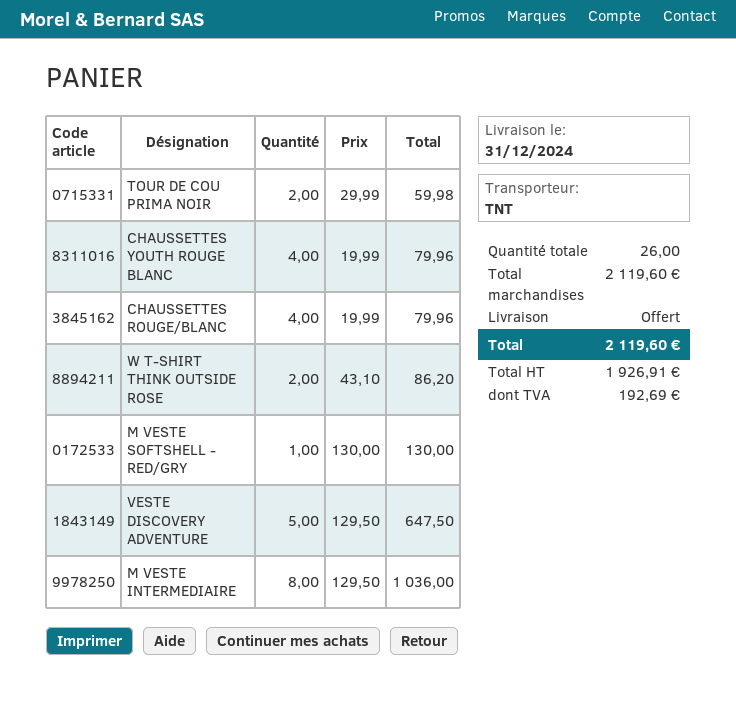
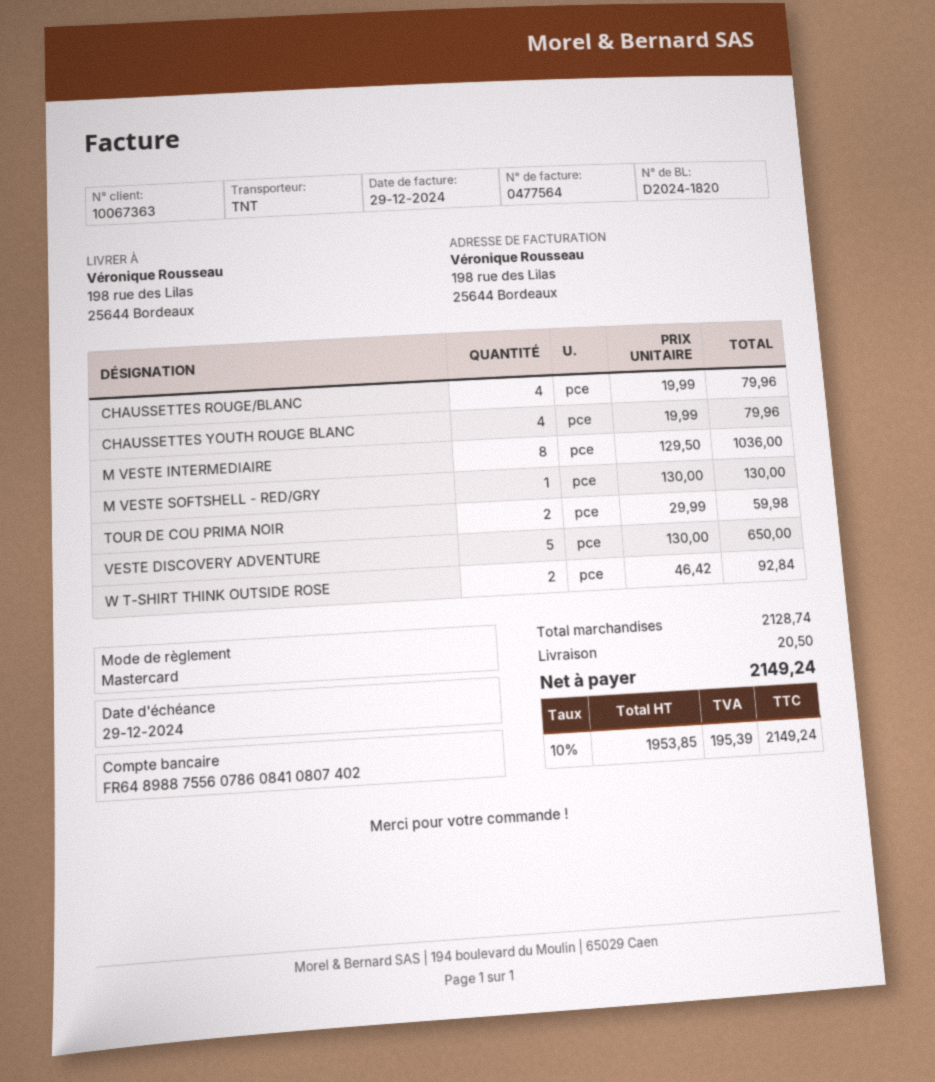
W T-SHIRT THINK OUTSIDE ROSE: 2 x 43.10 = 86.20 -> 2 x 46.42 = 92.84
VESTE DISCOVERY ADVENTURE: 5 x 129.50 = 647.50 -> 5 x 130.00 = 650.00
subtotal: 2119.60 -> 2128.74
shipping: 0.00 -> 20.50
net: 1926.91 -> 1953.85
tax: 192.69 -> 195.39
total: 2119.60 -> 2149.24

